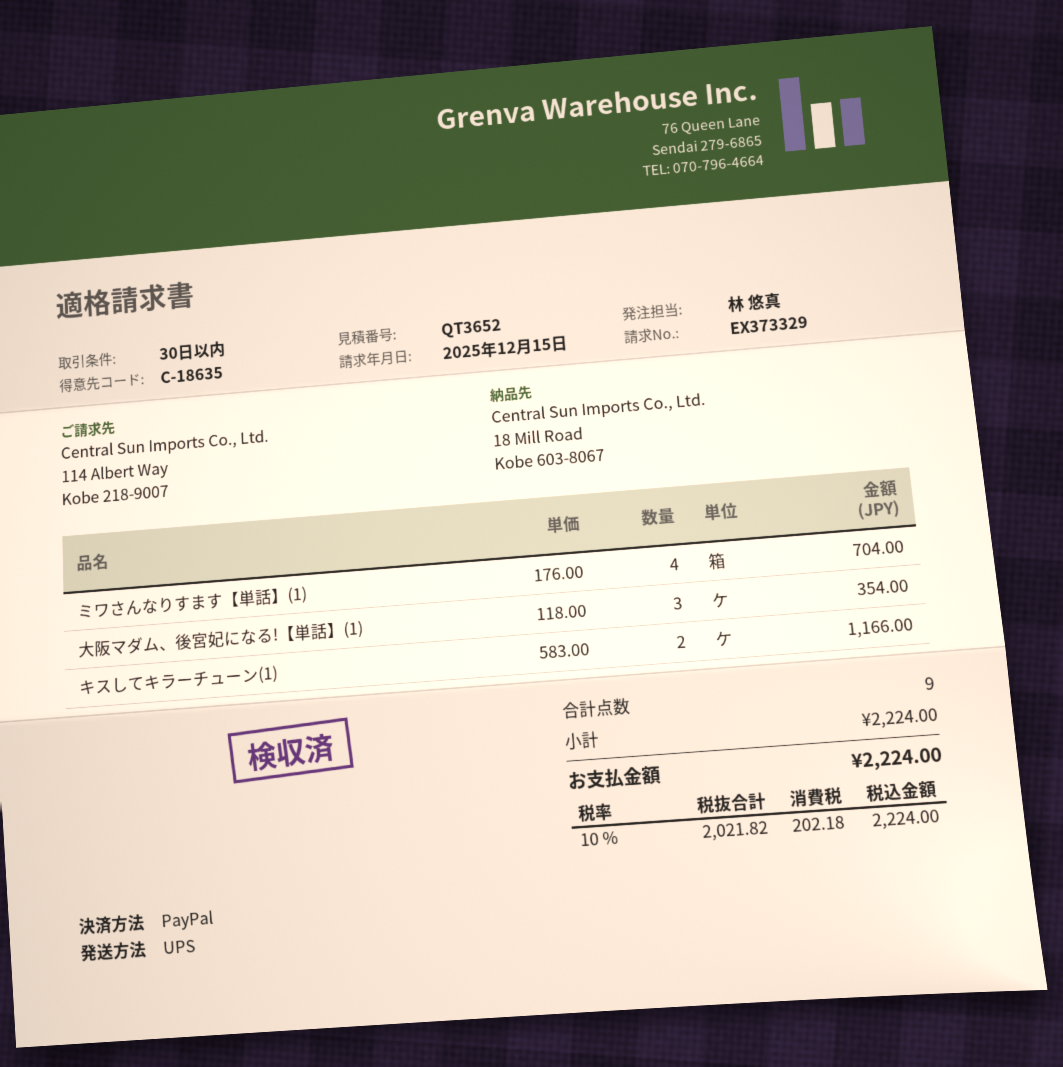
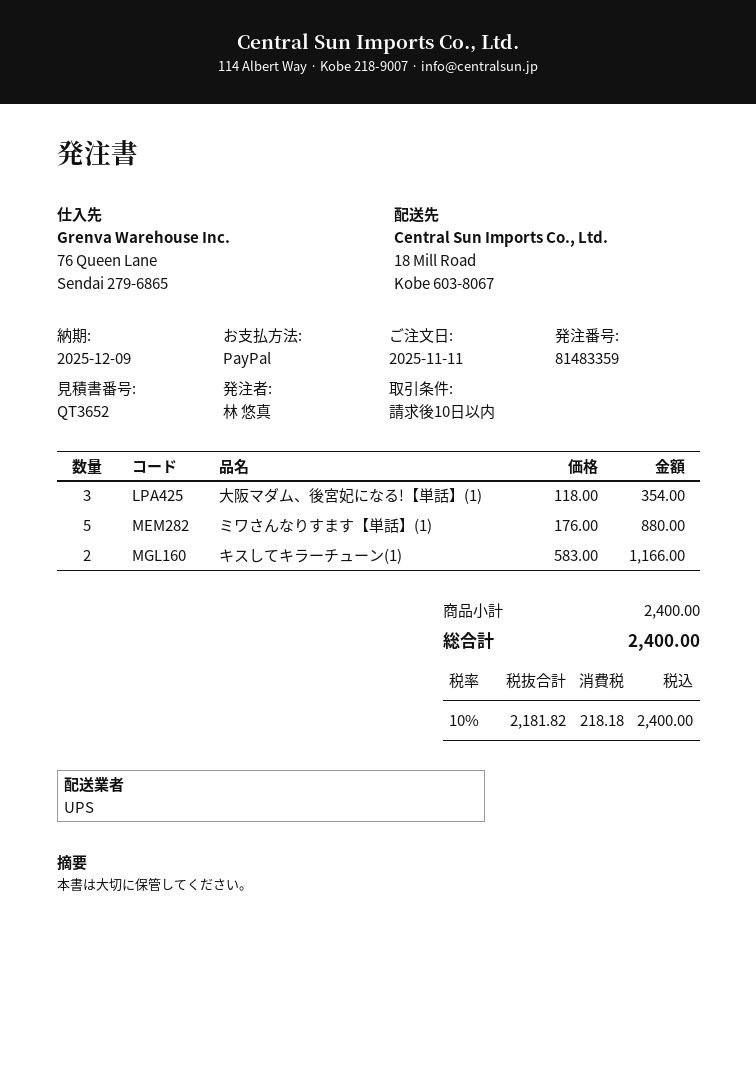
payment terms: 30 days -> 10 days
ミワさんなりすます【単話】(1): 4 x 176.00 = 704.00 -> 5 x 176.00 = 880.00
subtotal: 2224.00 -> 2400.00
net: 2021.82 -> 2181.82
tax: 10% = 202.18 -> 10% = 218.18
total: 2224.00 -> 2400.00

